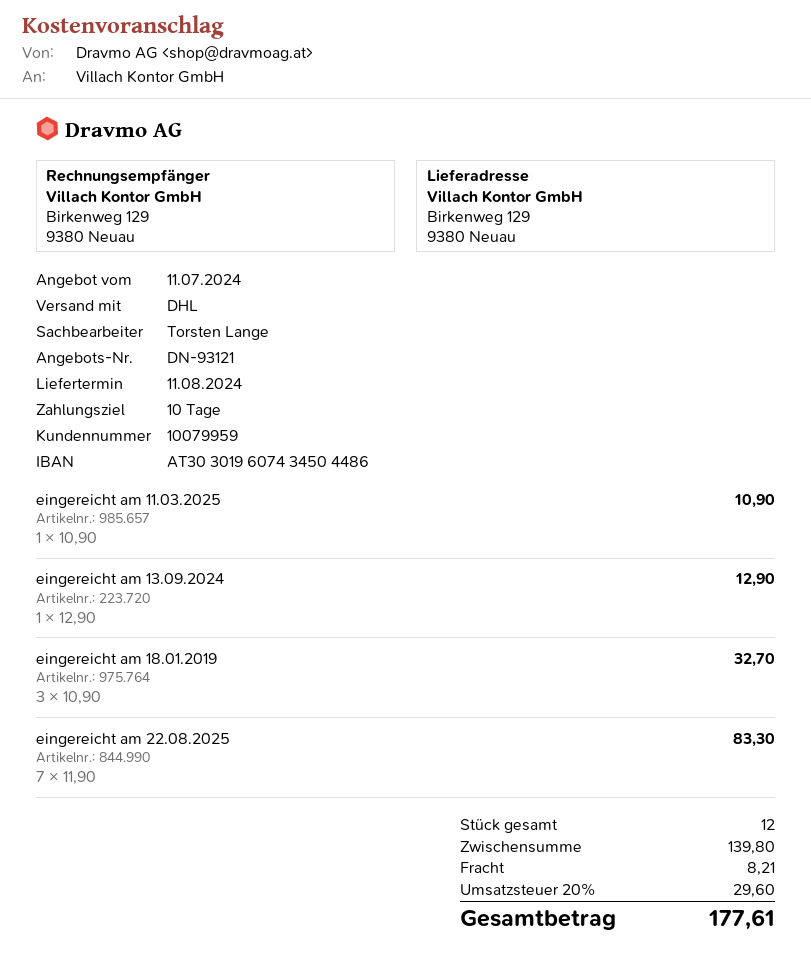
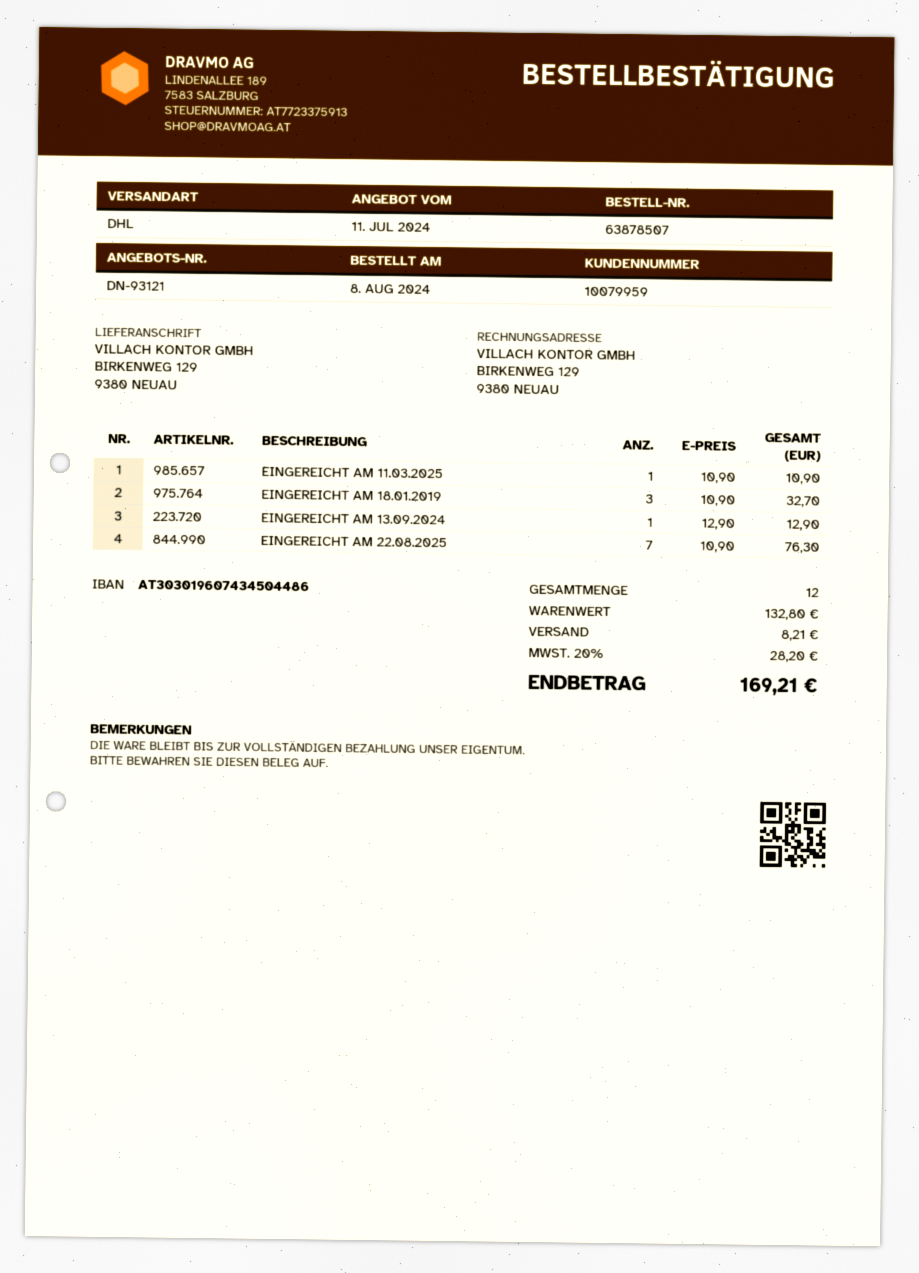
eingereicht am 22.08.2025: 7 x 11.90 = 83.30 -> 7 x 10.90 = 76.30
subtotal: 139.80 -> 132.80
tax: 20% = 29.60 -> 20% = 28.20
total: 177.61 -> 169.21

